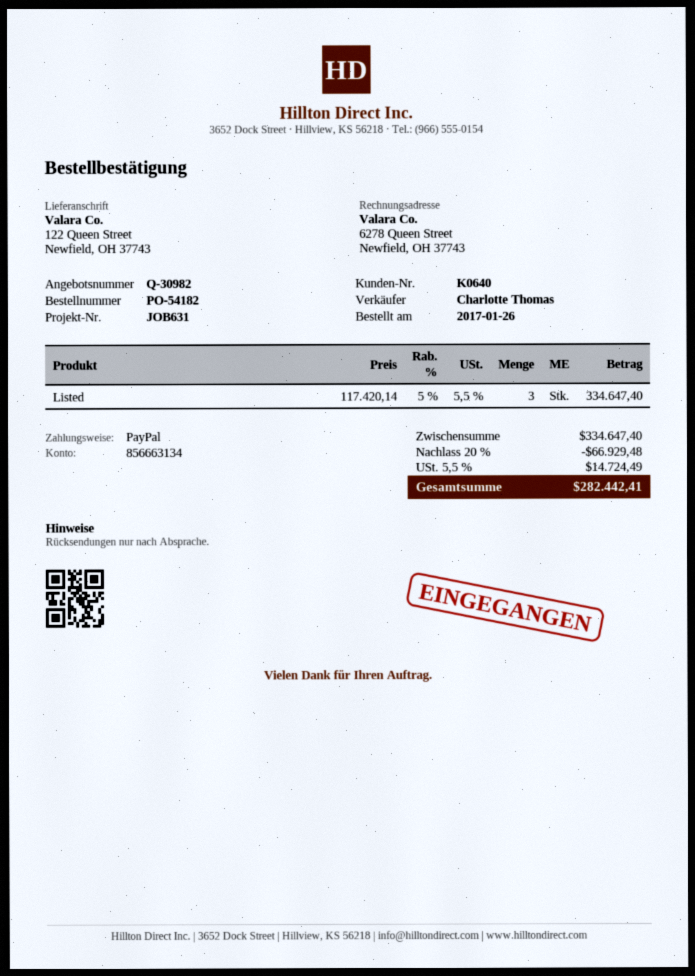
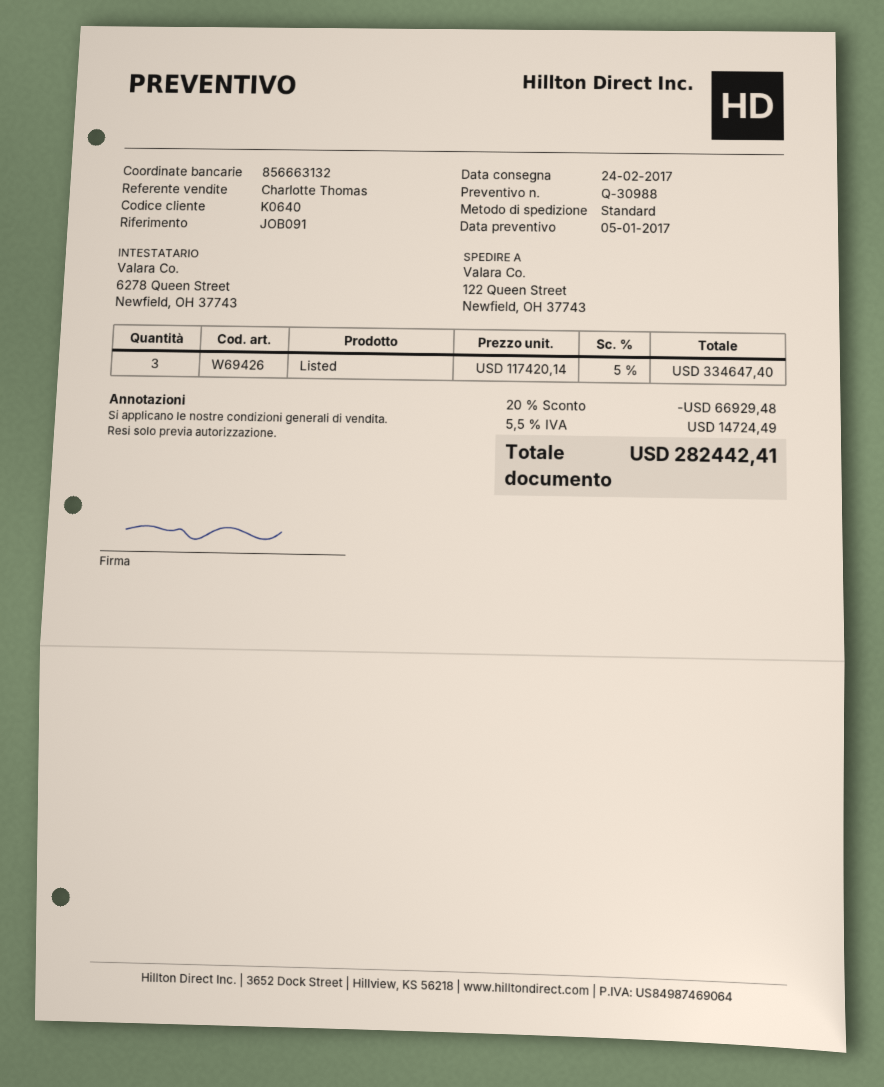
quote number: Q-30982 -> Q-30988
reference: JOB631 -> JOB091
bank account: 856663134 -> 856663132

